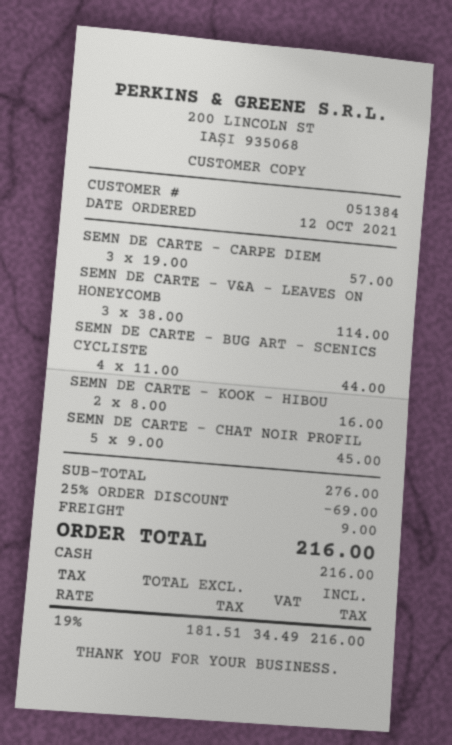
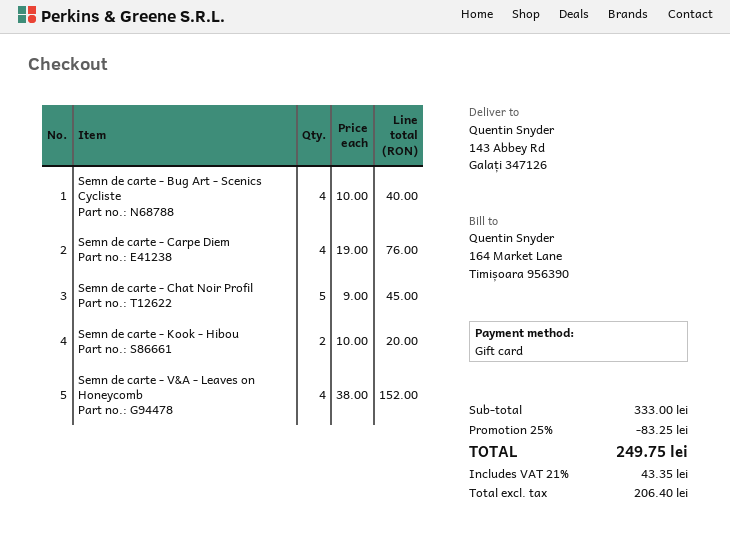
payment method: cash -> gift card
SEMN DE CARTE - CARPE DIEM: 3 x 19.00 = 57.00 -> 4 x 19.00 = 76.00
SEMN DE CARTE - V&A - LEAVES ON HONEYCOMB: 3 x 38.00 = 114.00 -> 4 x 38.00 = 152.00
SEMN DE CARTE - BUG ART - SCENICS CYCLISTE: 4 x 11.00 = 44.00 -> 4 x 10.00 = 40.00
SEMN DE CARTE - KOOK - HIBOU: 2 x 8.00 = 16.00 -> 2 x 10.00 = 20.00
subtotal: 276.00 -> 333.00
discount: 25% = 69.00 -> 25% = 83.25
shipping: 9.00 -> none
net: 181.51 -> 206.40
tax: 19% = 34.49 -> 21% = 43.35
total: 216.00 -> 249.75

